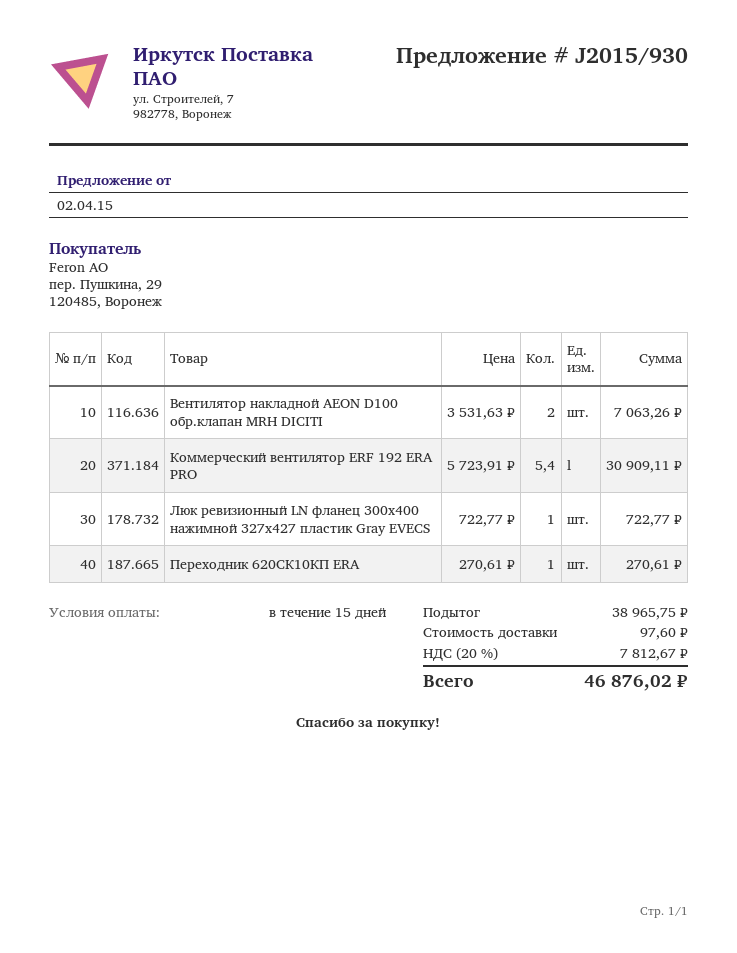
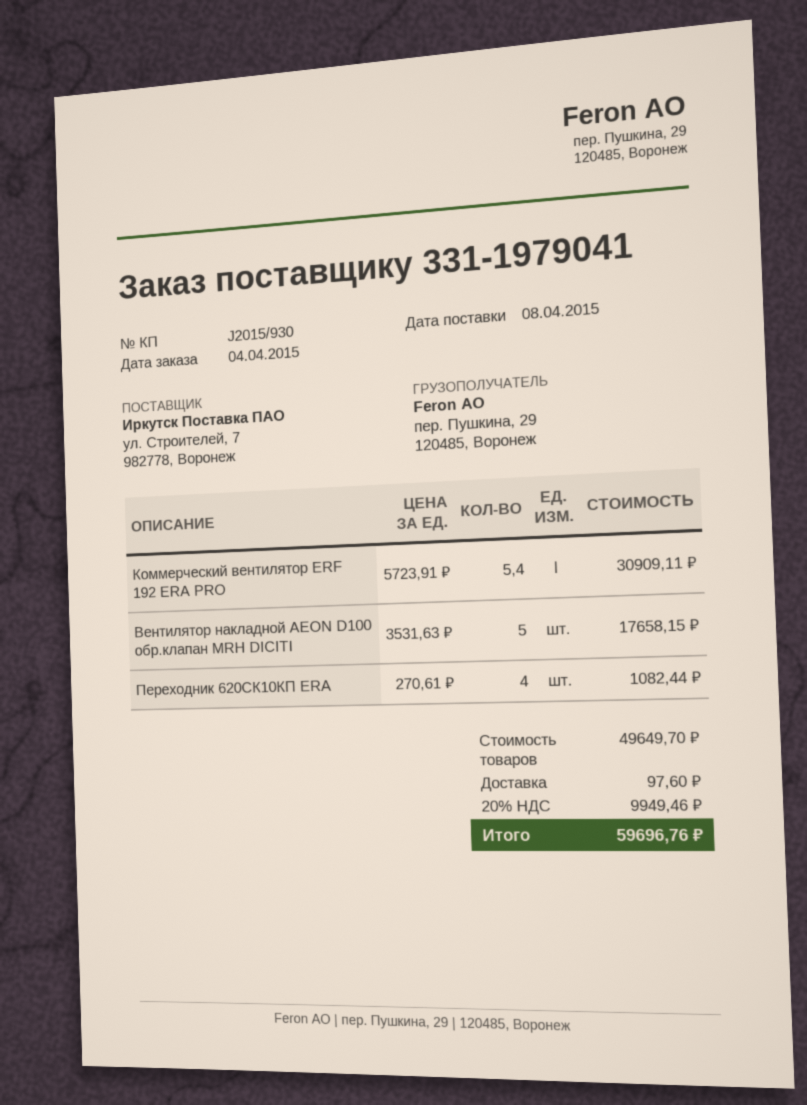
Вентилятор накладной AEON D100 обр.клапан MRH DICITI: 2 x 3531.63 = 7063.26 -> 5 x 3531.63 = 17658.15
Люк ревизионный LN фланец 300х400 нажимной 327х427 пластик Gray EVECS: 1 x 722.77 = 722.77 -> none
Переходник 620СК10КП ERA: 1 x 270.61 = 270.61 -> 4 x 270.61 = 1082.44
subtotal: 38965.75 -> 49649.70
tax: 20% = 7812.67 -> 20% = 9949.46
total: 46876.02 -> 59696.76

